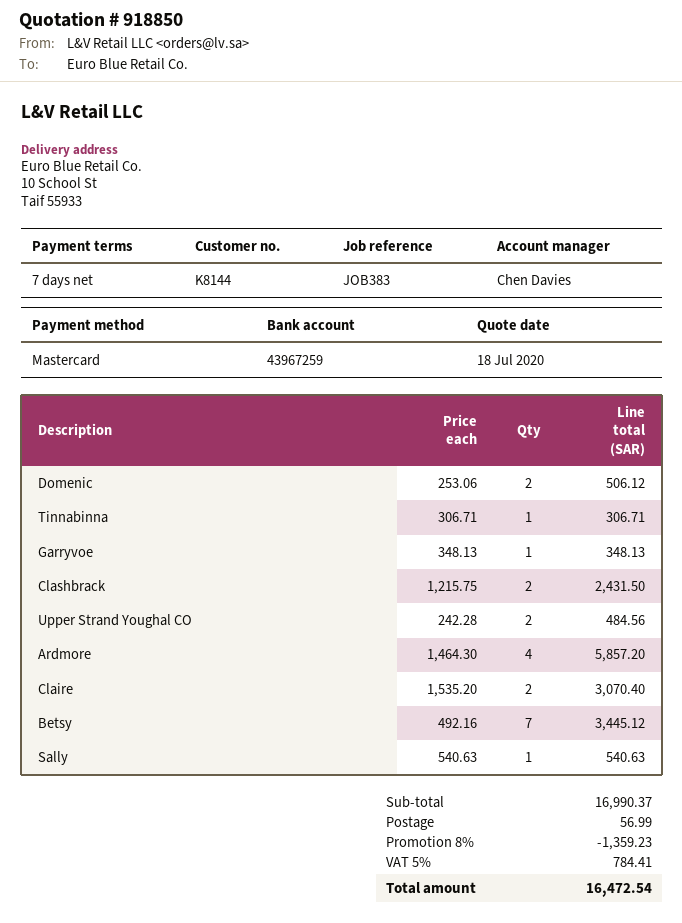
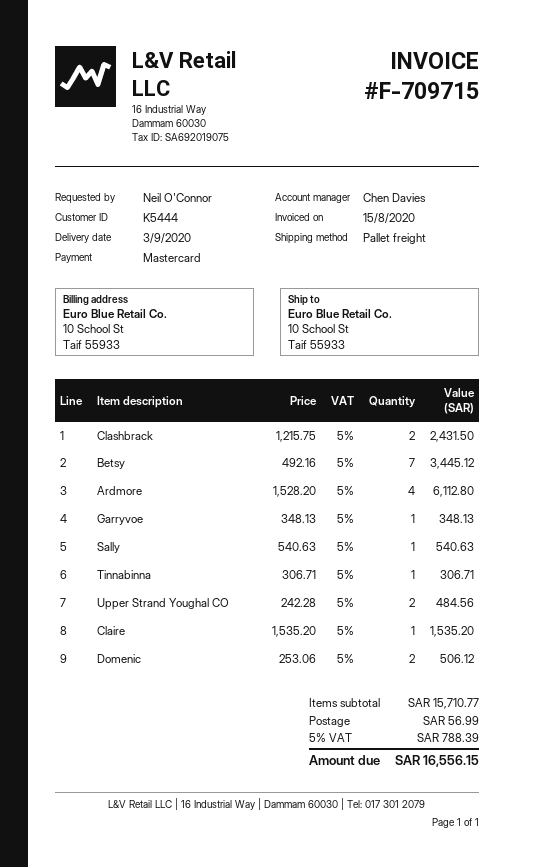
customer number: K8144 -> K5444
Ardmore: 4 x 1464.30 = 5857.20 -> 4 x 1528.20 = 6112.80
Claire: 2 x 1535.20 = 3070.40 -> 1 x 1535.20 = 1535.20
subtotal: 16990.37 -> 15710.77
discount: 8% = 1359.23 -> none
tax: 5% = 784.41 -> 5% = 788.39
total: 16472.54 -> 16556.15

